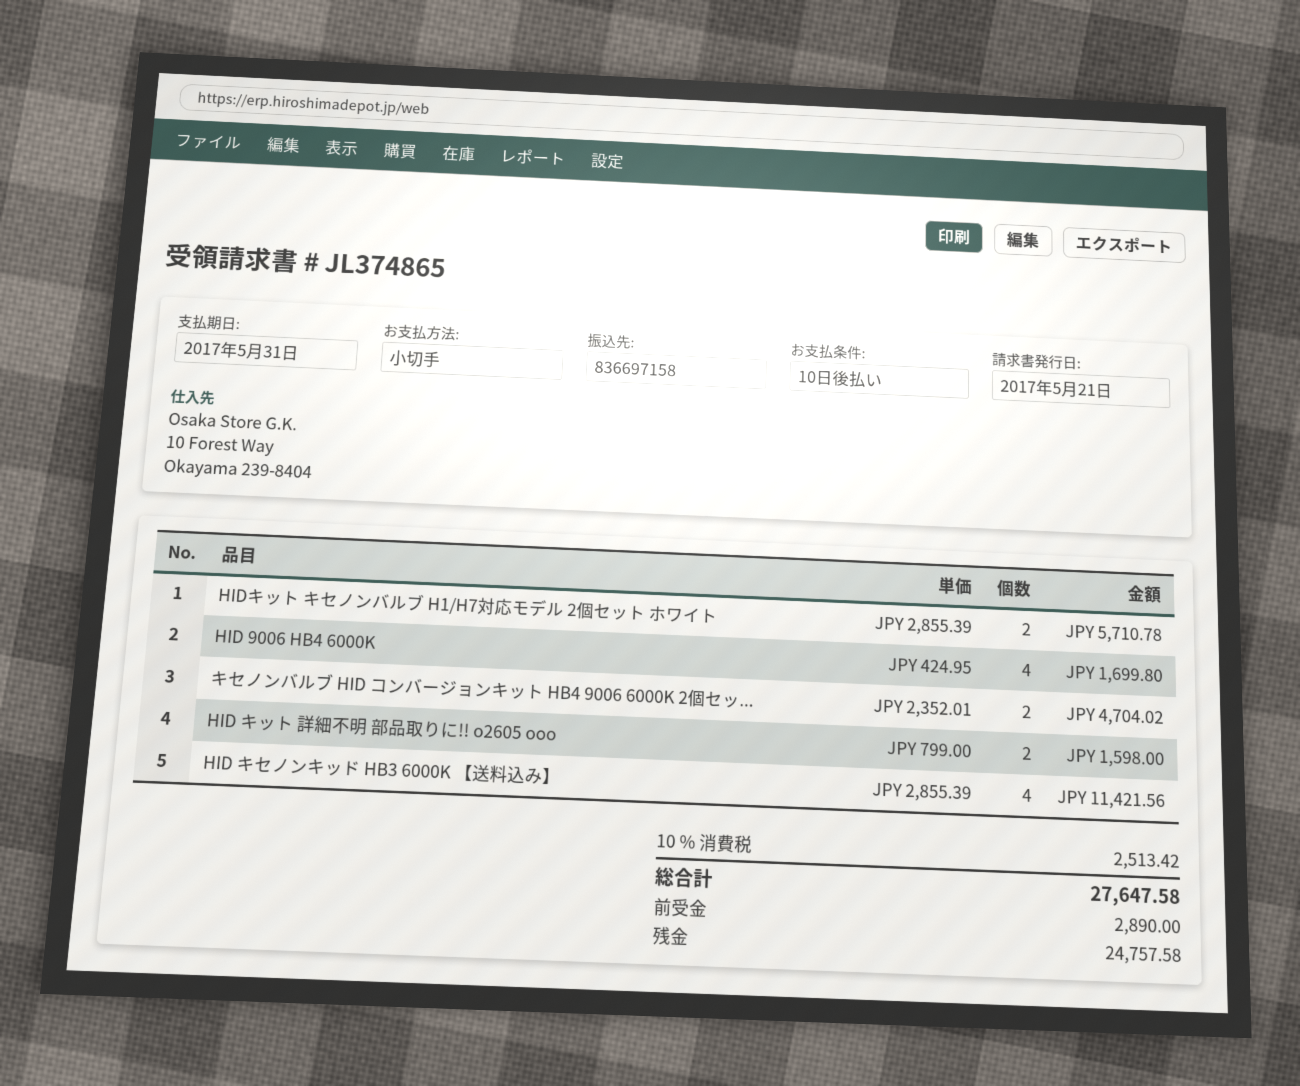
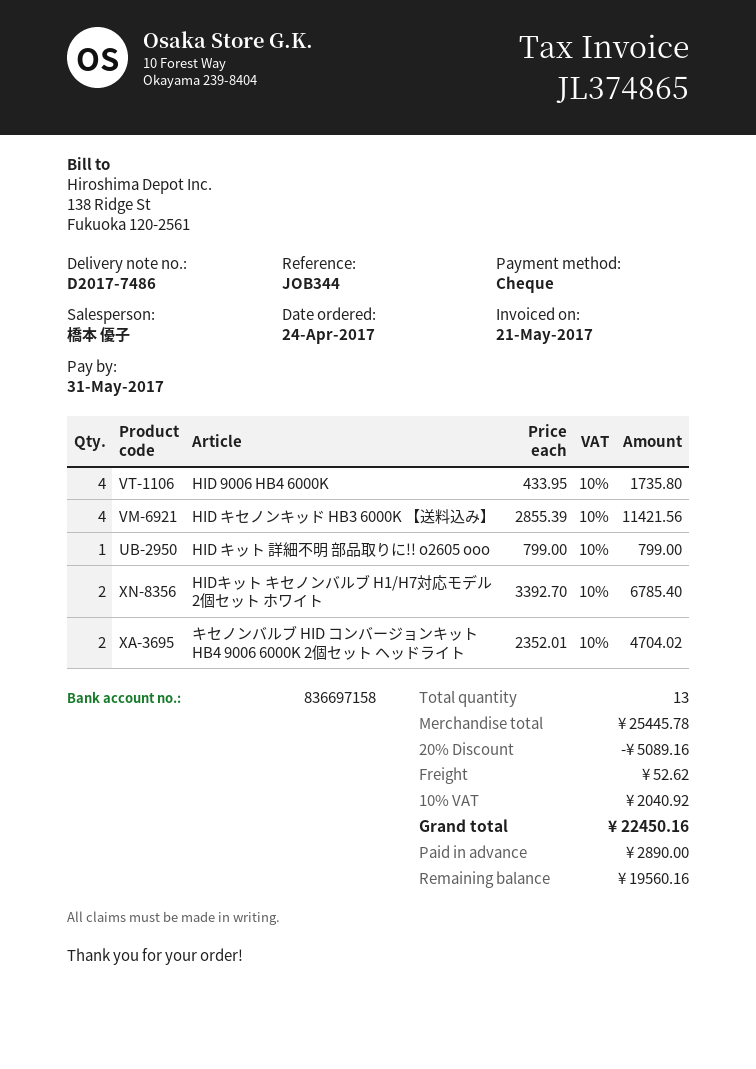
HIDキット キセノンバルブ H1/H7対応モデル 2個セット ホワイト: 2 x 2855.39 = 5710.78 -> 2 x 3392.70 = 6785.40
HID 9006 HB4 6000K: 4 x 424.95 = 1699.80 -> 4 x 433.95 = 1735.80
HID キット 詳細不明 部品取りに!! o2605 ooo: 2 x 799.00 = 1598.00 -> 1 x 799.00 = 799.00
discount: none -> 20% = 5089.16
shipping: none -> 52.62
tax: 10% = 2513.42 -> 10% = 2040.92
total: 27647.58 -> 22450.16
balance: 24757.58 -> 19560.16

